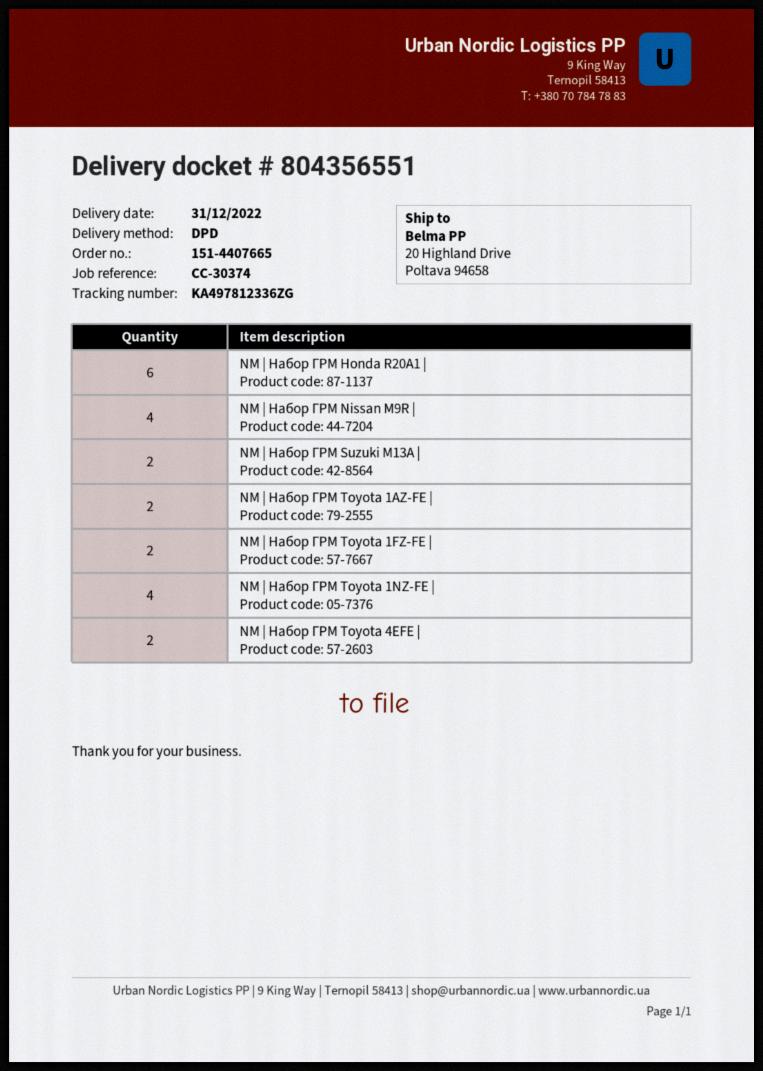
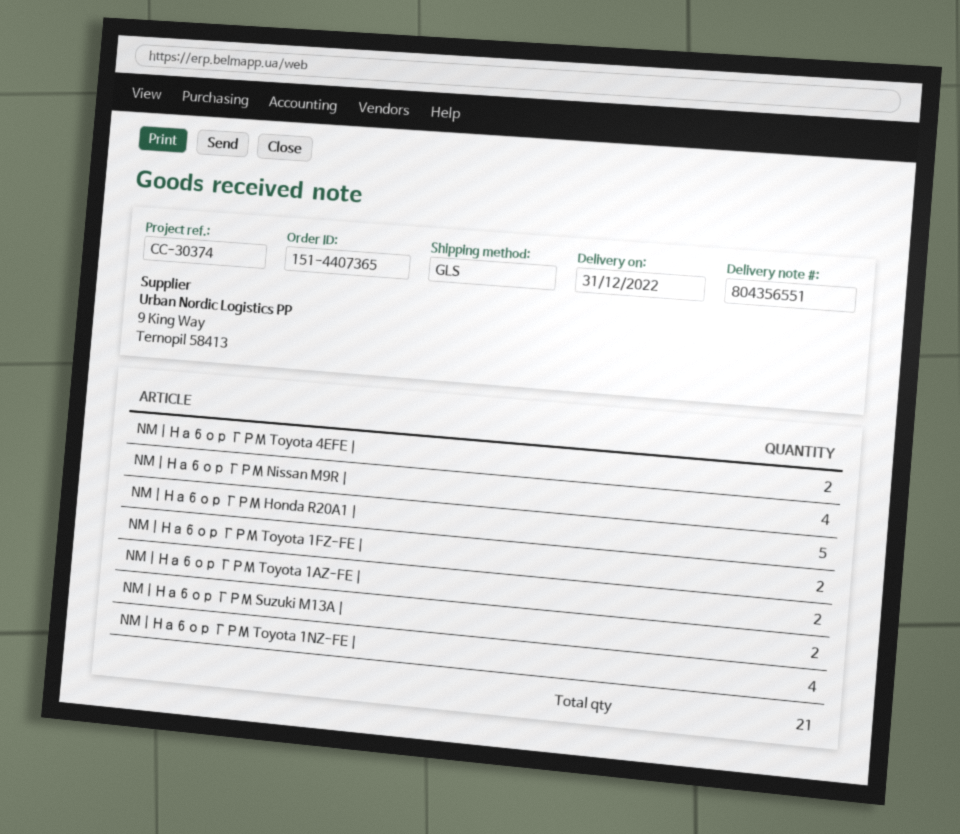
order number: 151-4407665 -> 151-4407365
shipping method: DPD -> GLS
NM | Набор ГРМ Honda R20A1 |: 6 -> 5

